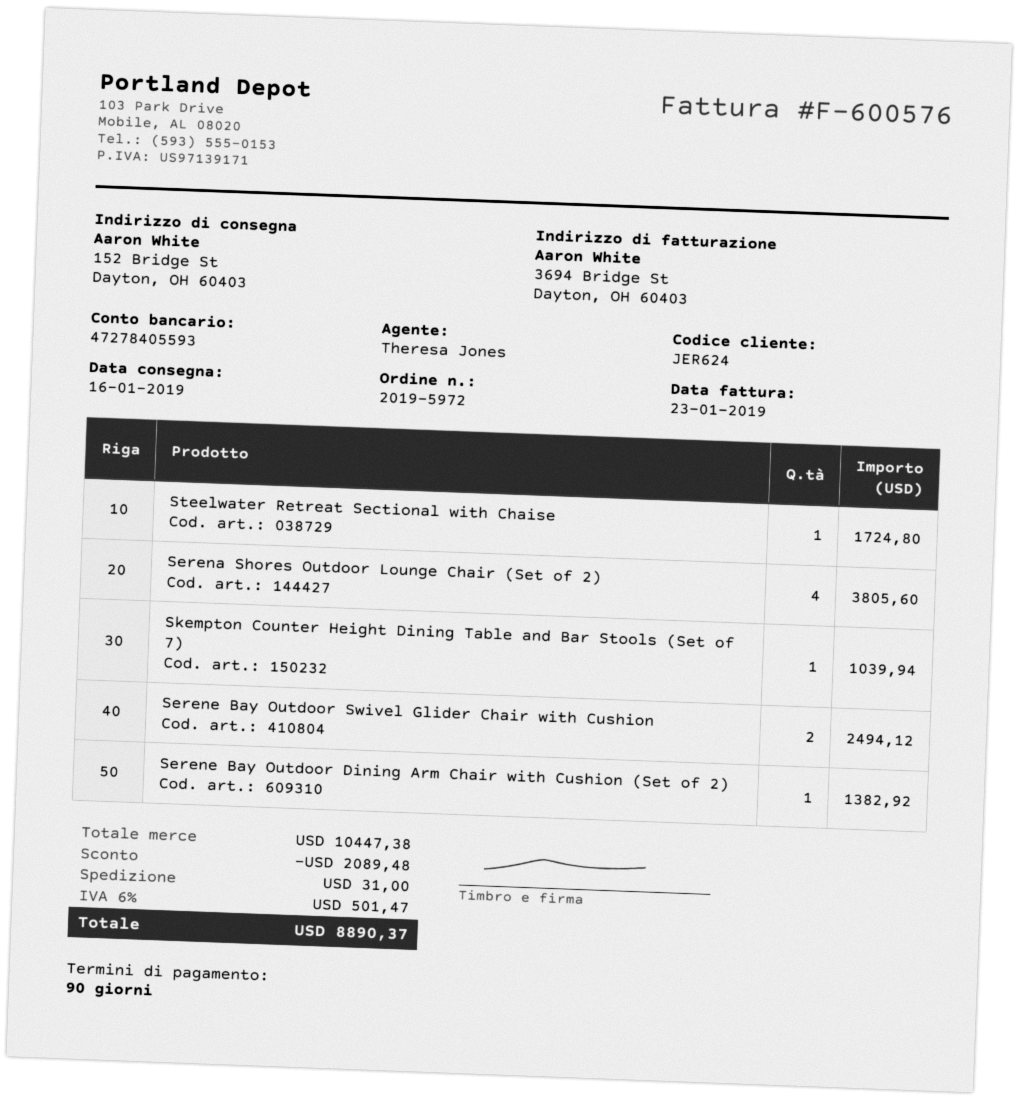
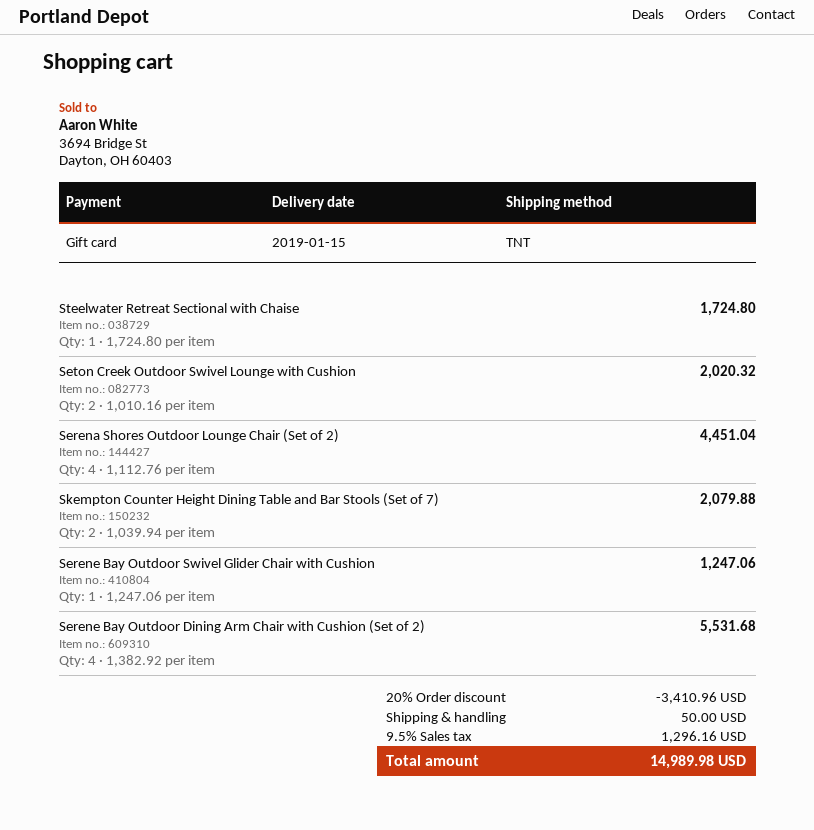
delivery date: 2019-01-16 -> 2019-01-15
Serena Shores Outdoor Lounge Chair (Set of 2): 4 for 3805.60 -> 4 for 4451.04
Skempton Counter Height Dining Table and Bar Stools (Set of 7): 1 for 1039.94 -> 2 for 2079.88
Serene Bay Outdoor Swivel Glider Chair with Cushion: 2 for 2494.12 -> 1 for 1247.06
Serene Bay Outdoor Dining Arm Chair with Cushion (Set of 2): 1 for 1382.92 -> 4 for 5531.68
Seton Creek Outdoor Swivel Lounge with Cushion: none -> 2 for 2020.32
discount: 2089.48 -> 3410.96
shipping: 31.00 -> 50.00
tax: 6% = 501.47 -> 9.5% = 1296.16
total: 8890.37 -> 14989.98

